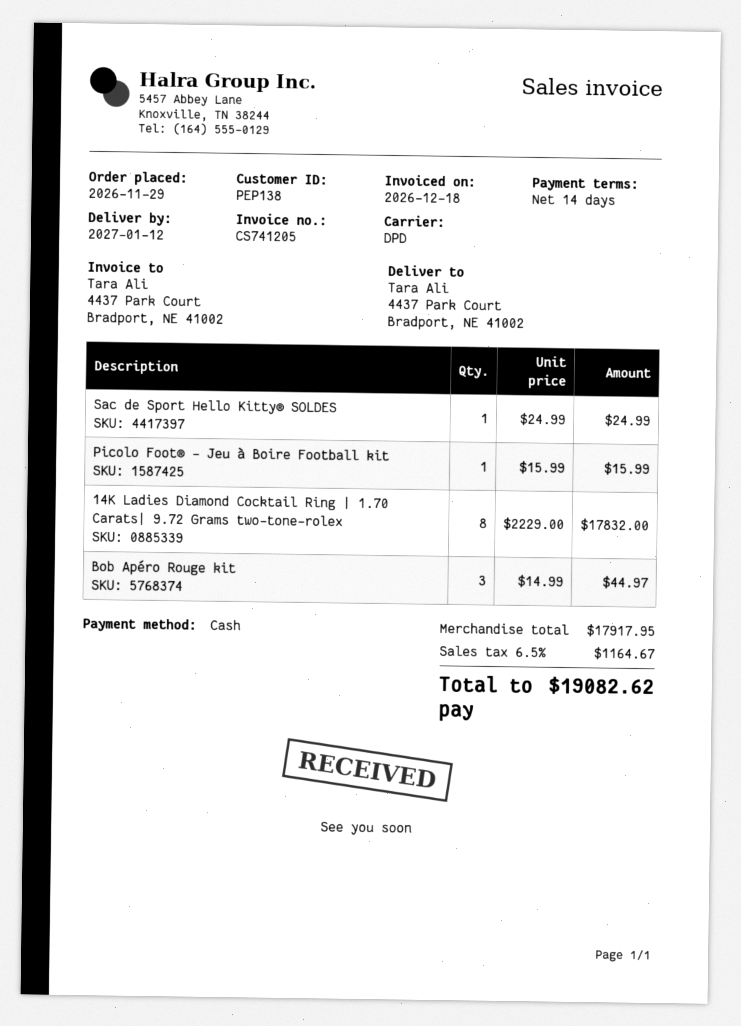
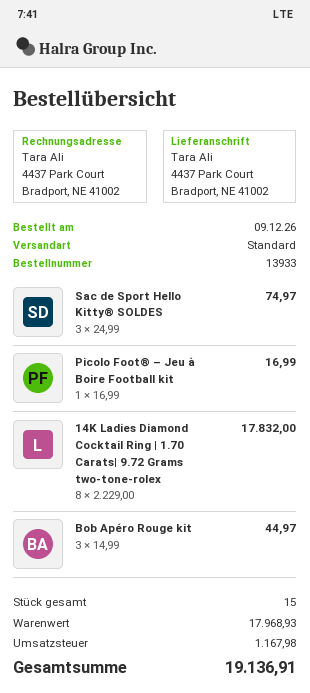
order date: 2026-11-29 -> 2026-12-09
shipping method: DPD -> standard
Sac de Sport Hello Kitty® SOLDES: 1 x 24.99 = 24.99 -> 3 x 24.99 = 74.97
Picolo Foot® – Jeu à Boire Football kit: 1 x 15.99 = 15.99 -> 1 x 16.99 = 16.99
subtotal: 17917.95 -> 17968.93
tax: 1164.67 -> 1167.98
total: 19082.62 -> 19136.91

